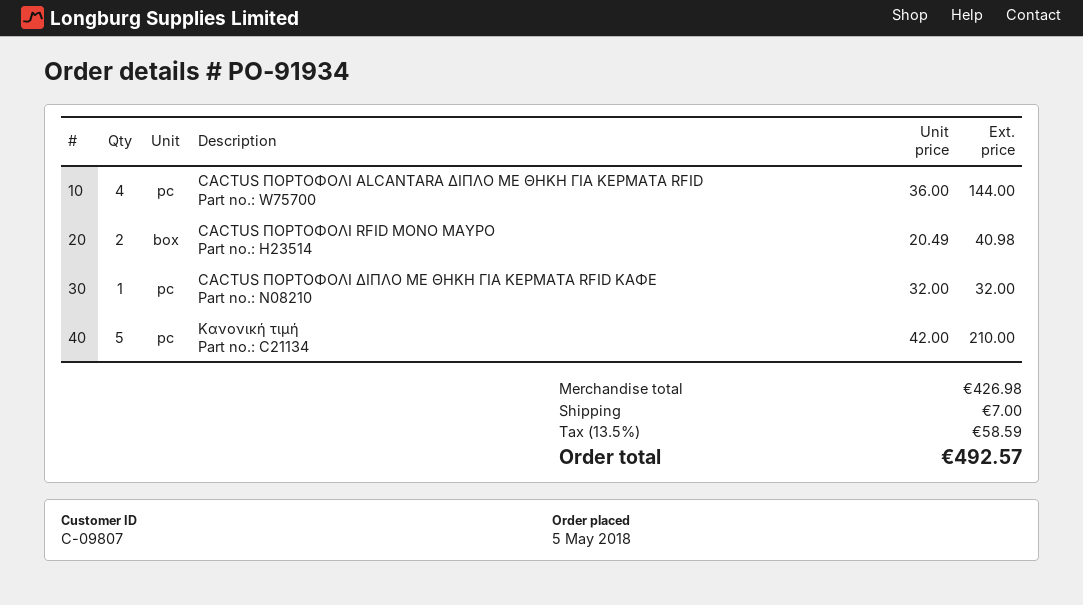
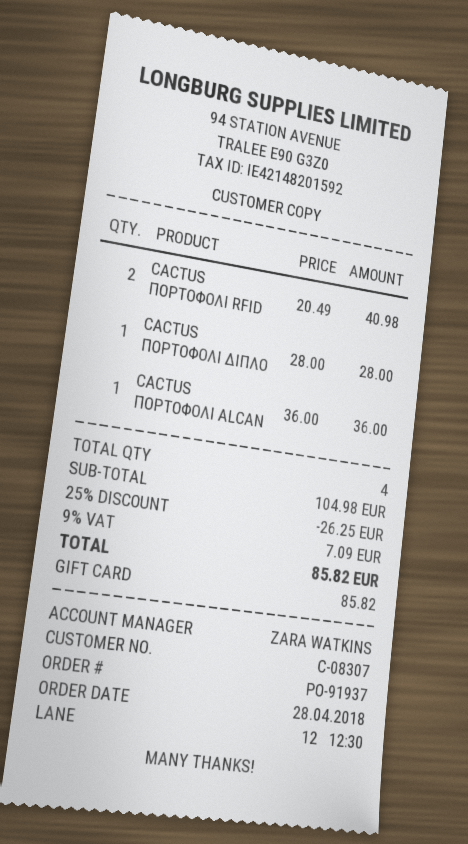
order number: PO-91934 -> PO-91937
order date: 2018-05-05 -> 2018-04-28
customer number: C-09807 -> C-08307
CACTUS ΠΟΡΤΟΦΟΛΙ ALCANTARA ΔΙΠΛΟ ME ΘΗΚΗ ΓΙΑ ΚΕΡΜΑΤΑ RFID: 4 x 36.00 = 144.00 -> 1 x 36.00 = 36.00
CACTUS ΠΟΡΤΟΦΟΛΙ ΔΙΠΛΟ ME ΘΗΚΗ ΓΙΑ ΚΕΡΜΑΤΑ RFID ΚΑΦΕ: 1 x 32.00 = 32.00 -> 1 x 28.00 = 28.00
Κανονική τιμή: 5 x 42.00 = 210.00 -> none
subtotal: 426.98 -> 104.98
discount: none -> 25% = 26.25
shipping: 7.00 -> none
tax: 13.5% = 58.59 -> 9% = 7.09
total: 492.57 -> 85.82

